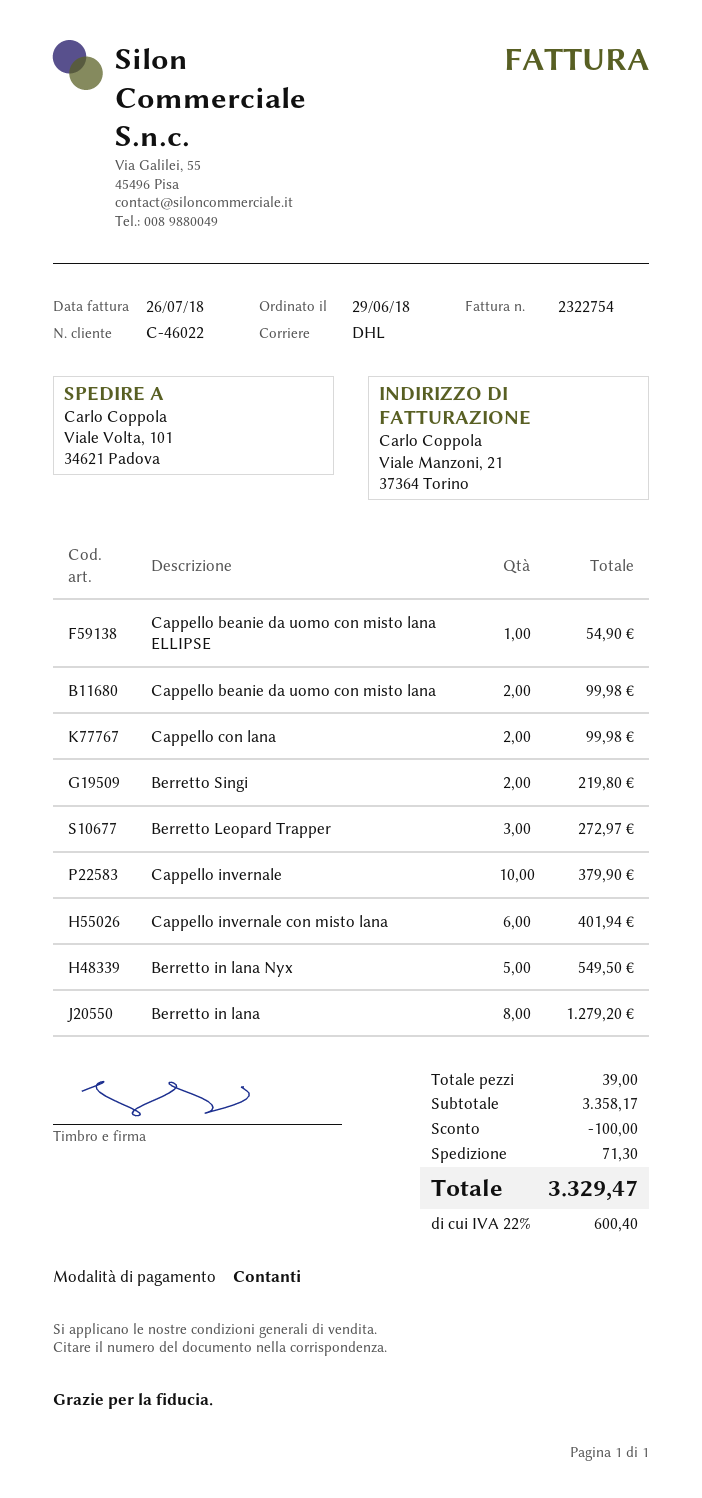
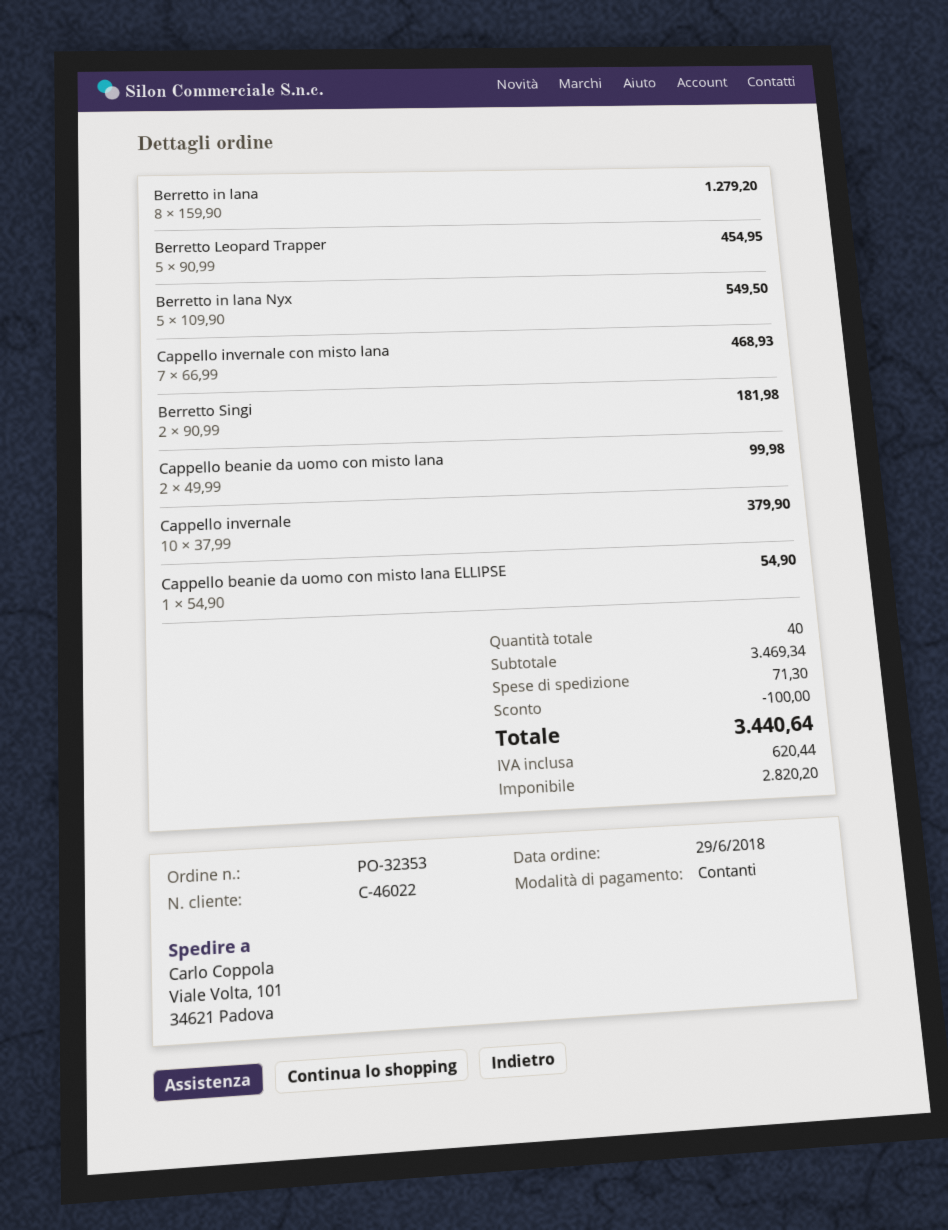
Cappello con lana: 2 for 99.98 -> none
Berretto Singi: 2 for 219.80 -> 2 for 181.98
Berretto Leopard Trapper: 3 for 272.97 -> 5 for 454.95
Cappello invernale con misto lana: 6 for 401.94 -> 7 for 468.93
total quantity: 39 -> 40
subtotal: 3358.17 -> 3469.34
tax: 600.40 -> 620.44
total: 3329.47 -> 3440.64

